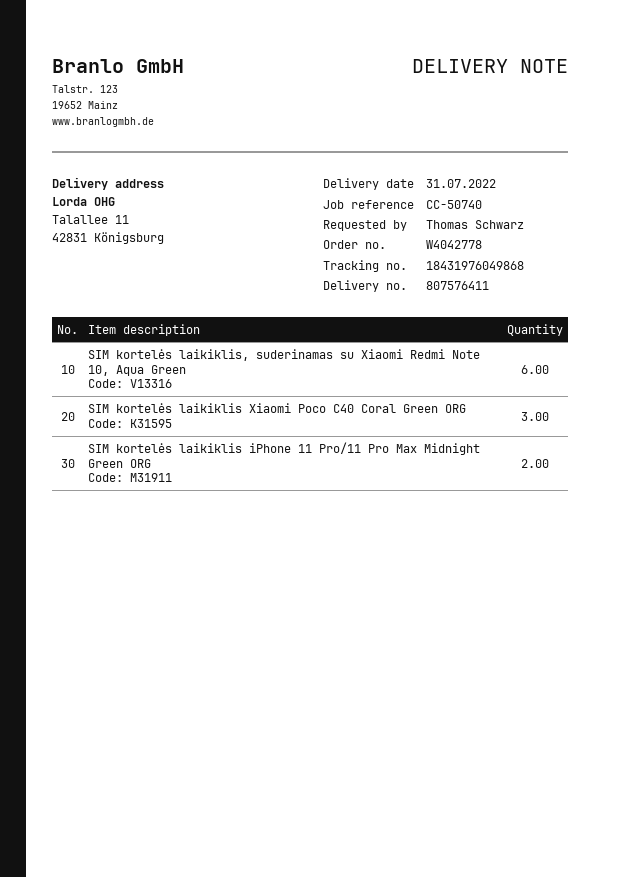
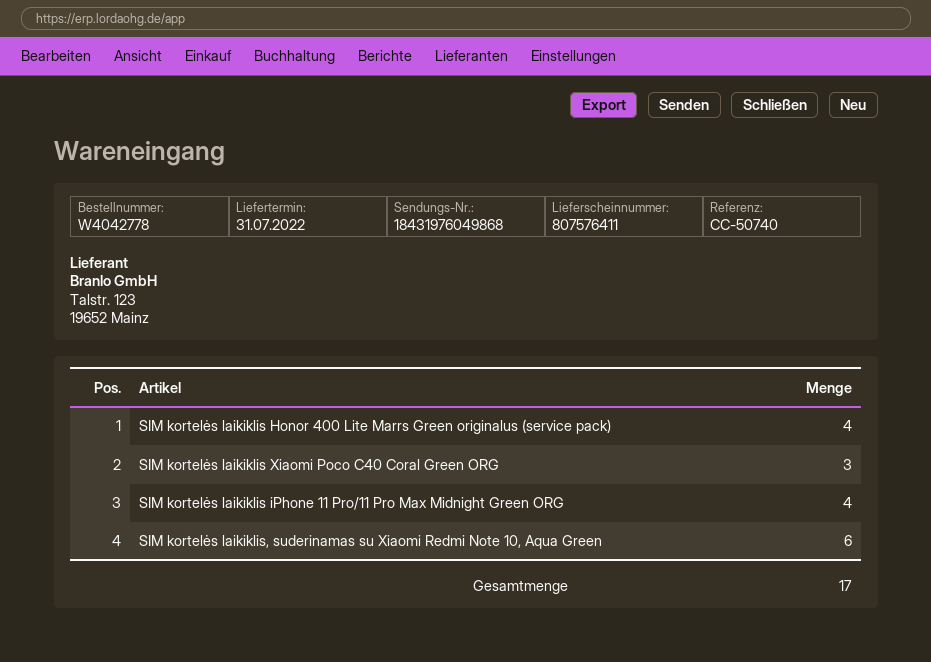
SIM kortelės laikiklis iPhone 11 Pro/11 Pro Max Midnight Green ORG: 2 -> 4
SIM kortelės laikiklis Honor 400 Lite Marrs Green originalus (service pack): none -> 4

